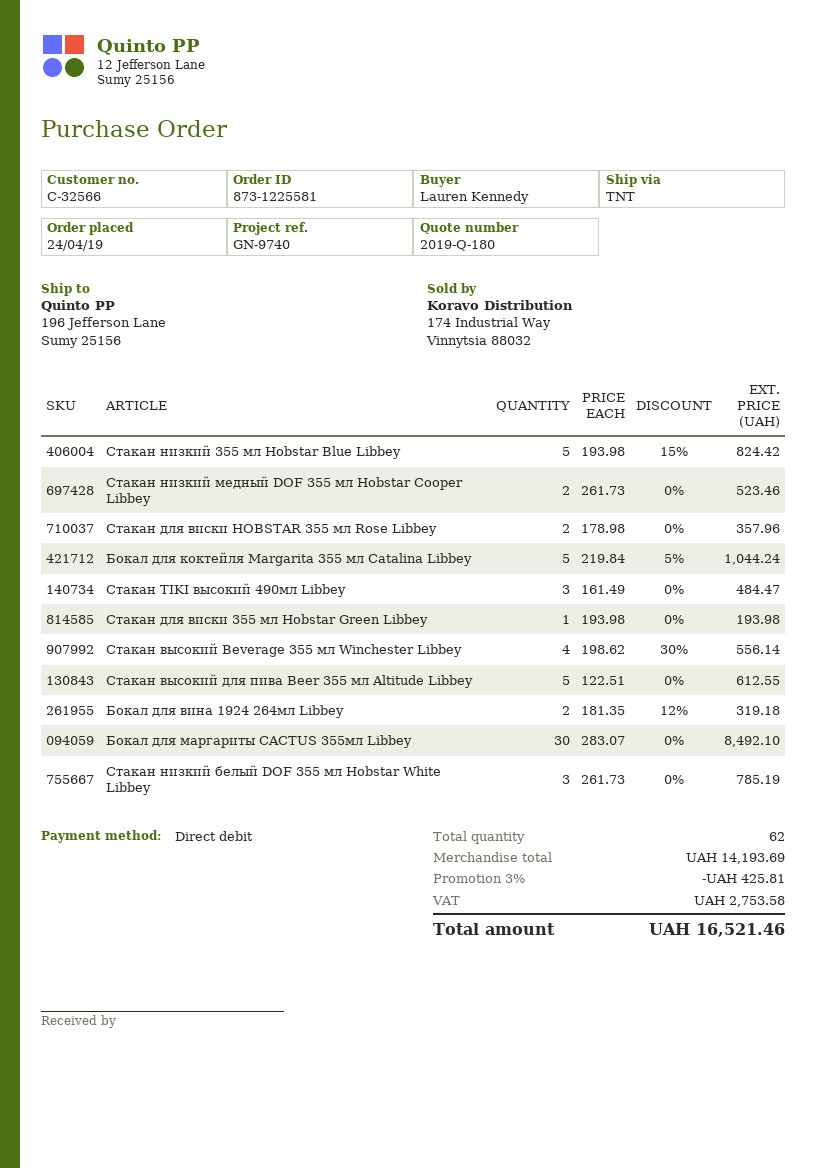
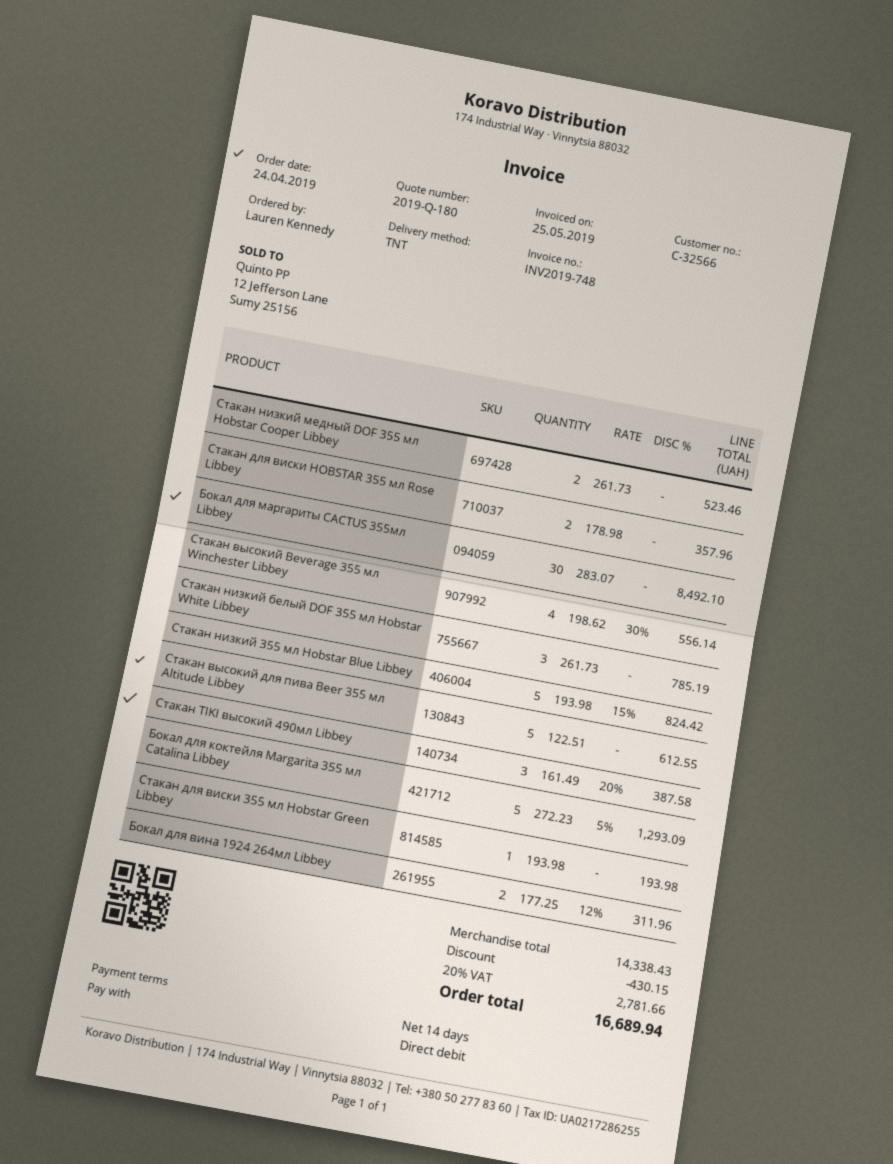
Бокал для коктейля Margarita 355 мл Catalina Libbey: 5 x 219.84 - 5% = 1044.24 -> 5 x 272.23 - 5% = 1293.09
Стакан TIKI высокий 490мл Libbey: 3 x 161.49 = 484.47 -> 3 x 161.49 - 20% = 387.58
Бокал для вина 1924 264мл Libbey: 2 x 181.35 - 12% = 319.18 -> 2 x 177.25 - 12% = 311.96
subtotal: 14193.69 -> 14338.43
discount: 425.81 -> 430.15
tax: 2753.58 -> 2781.66
total: 16521.46 -> 16689.94

